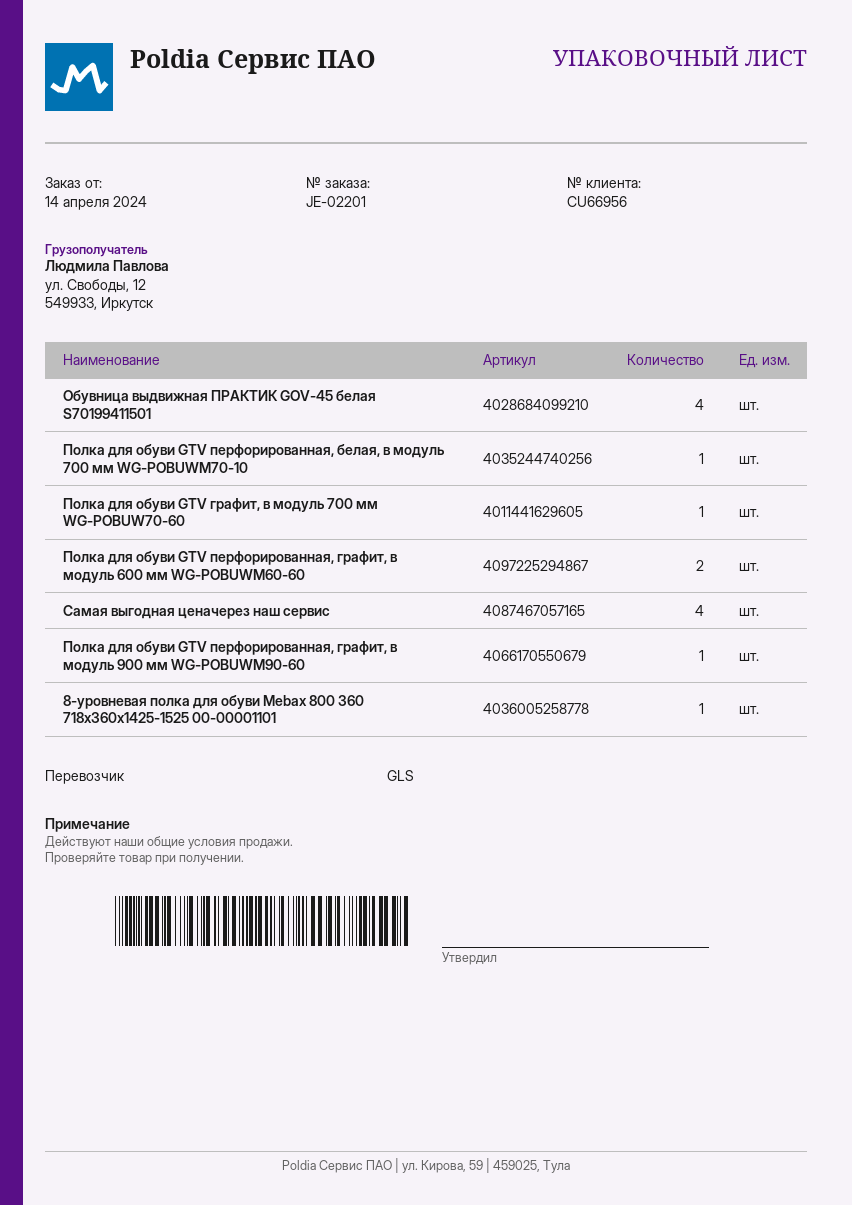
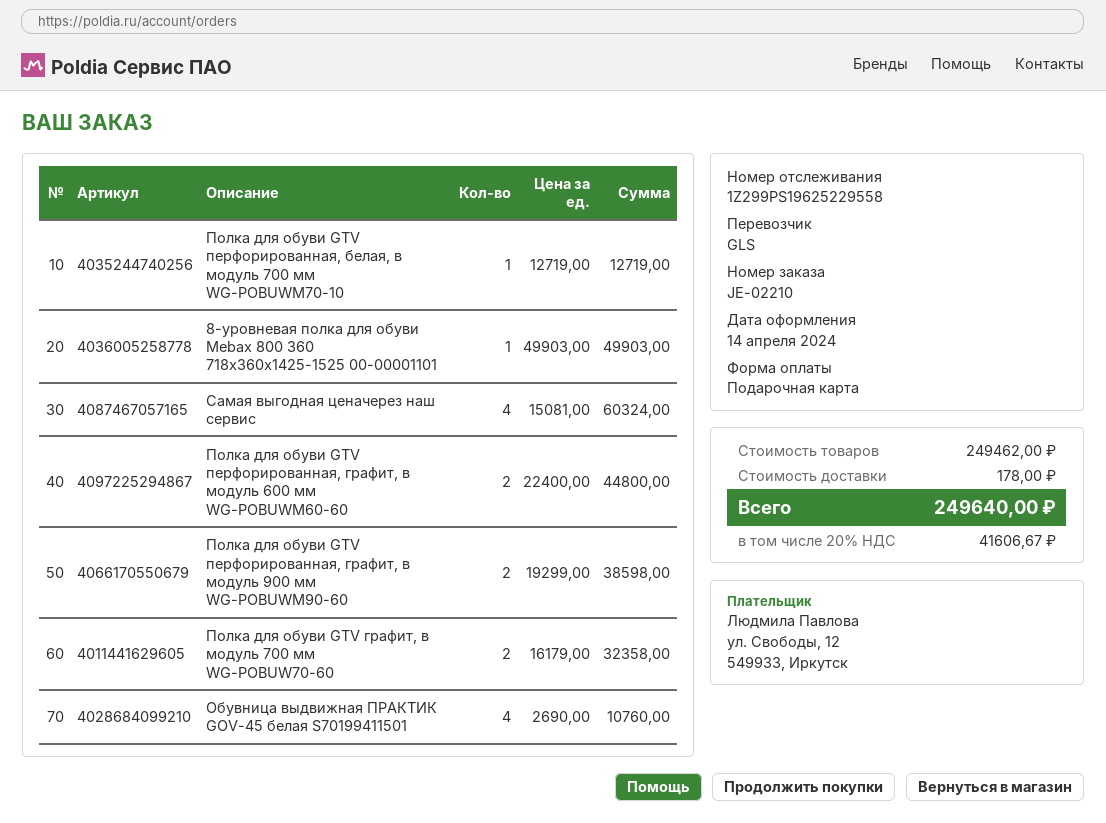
order number: JE-02201 -> JE-02210
Полка для обуви GTV графит, в модуль 700 мм WG-POBUW70-60: 1 -> 2
Полка для обуви GTV перфорированная, графит, в модуль 900 мм WG-POBUWM90-60: 1 -> 2

